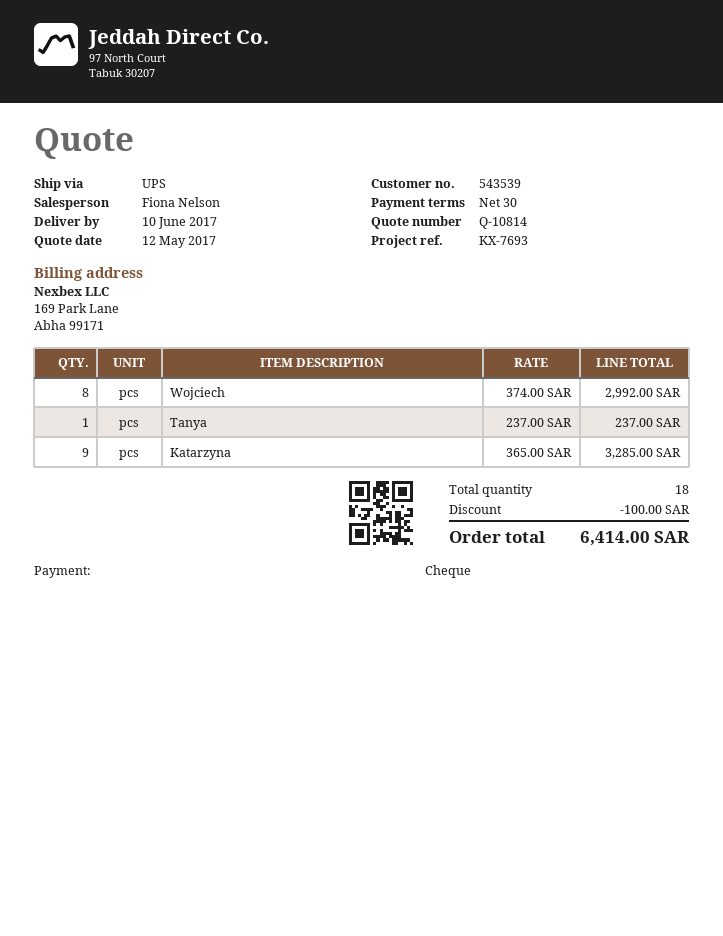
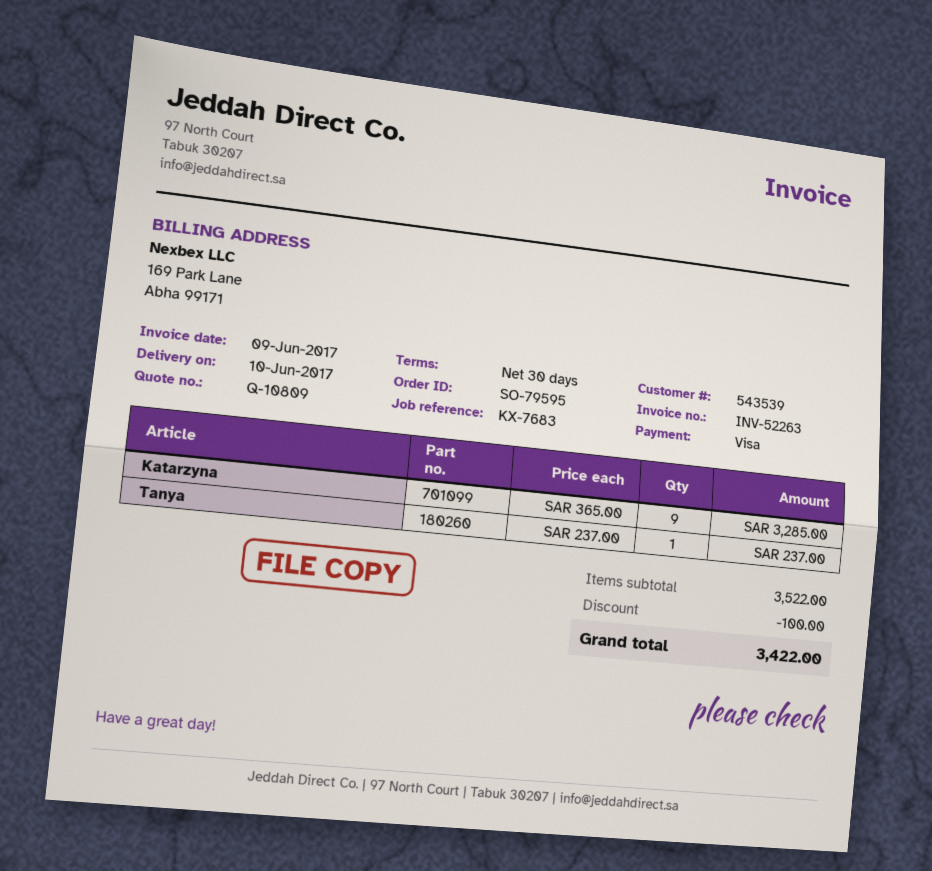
quote number: Q-10814 -> Q-10809
reference: KX-7693 -> KX-7683
payment method: cheque -> Visa
Wojciech: 8 x 374.00 = 2992.00 -> none
total: 6414.00 -> 3422.00

